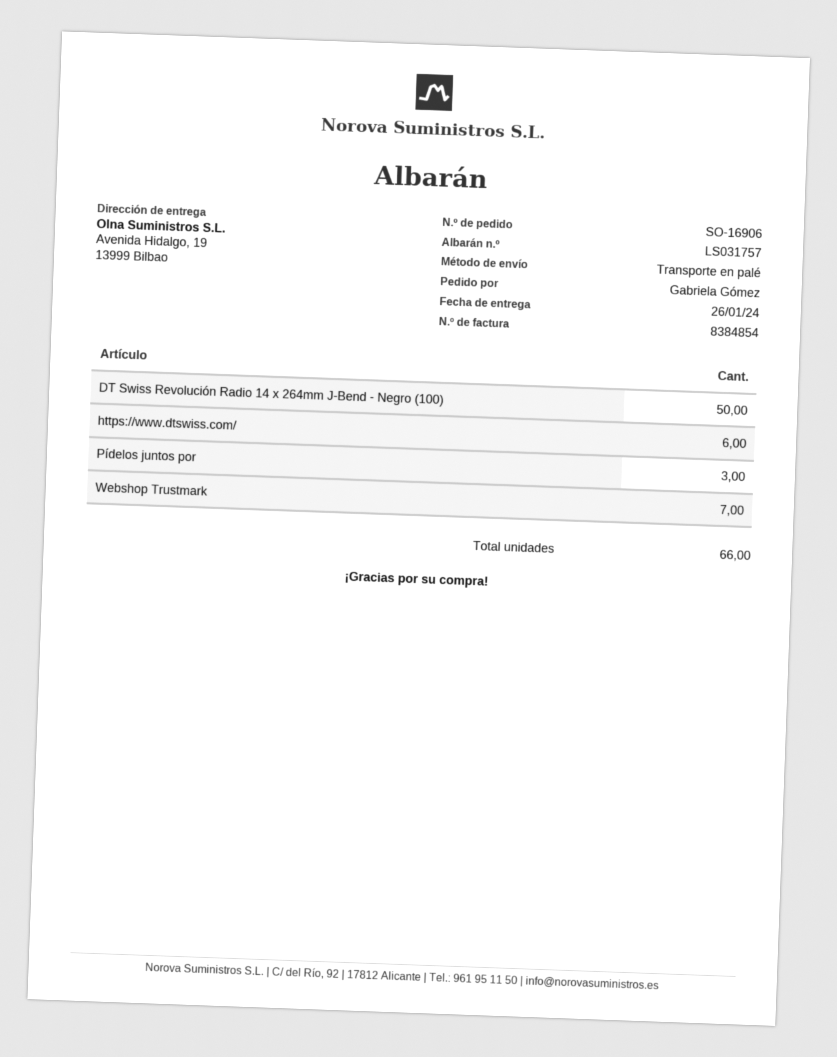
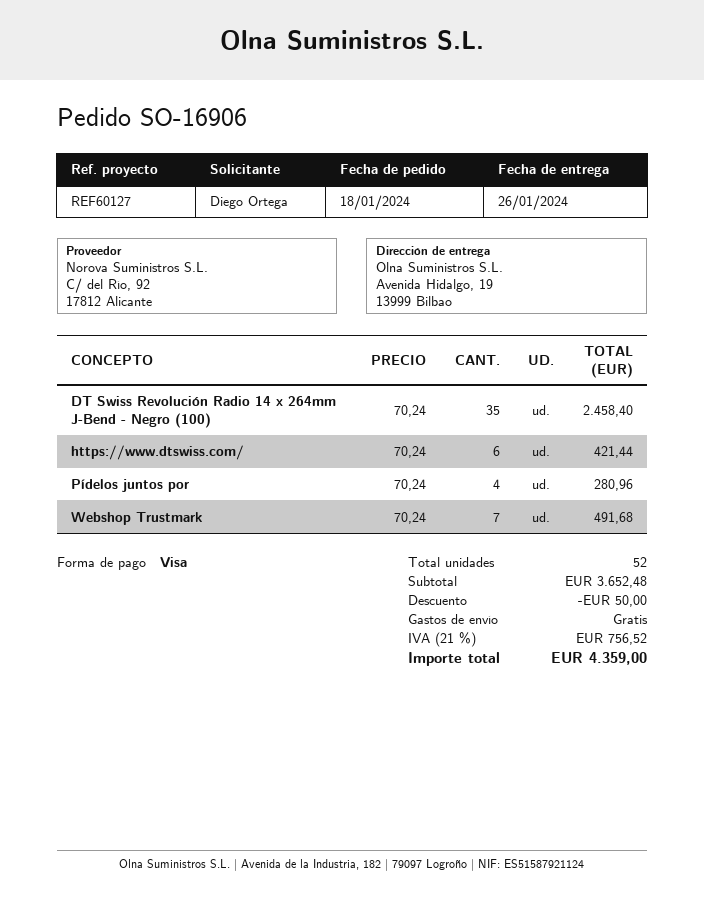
ordered by: Gabriela Gómez -> Diego Ortega
DT Swiss Revolución Radio 14 x 264mm J-Bend - Negro (100): 50 -> 35
Pídelos juntos por: 3 -> 4
total quantity: 66 -> 52

